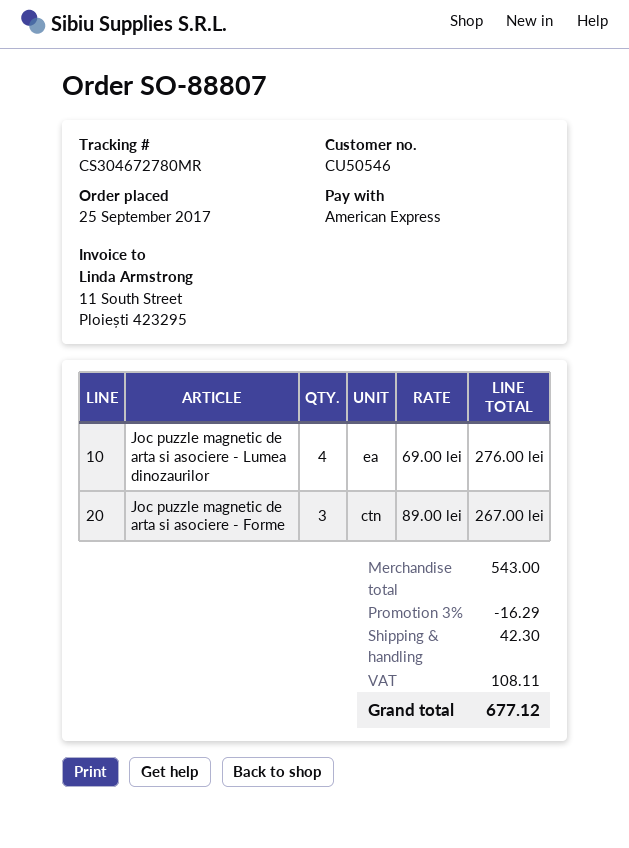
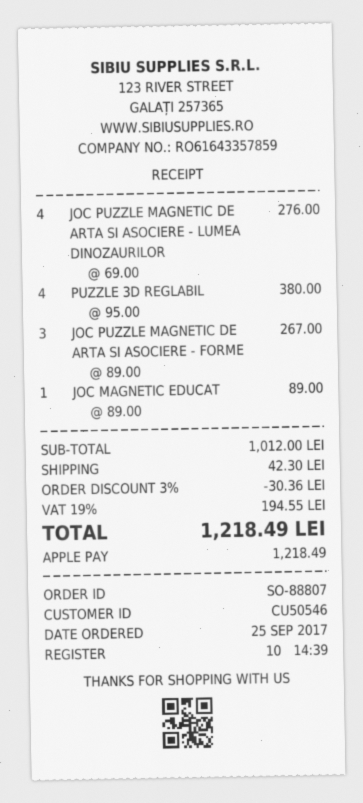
payment method: American Express -> Apple Pay
PUZZLE 3D REGLABIL: none -> 4 x 95.00 = 380.00
JOC MAGNETIC EDUCAT: none -> 1 x 89.00 = 89.00
subtotal: 543.00 -> 1012.00
discount: 3% = 16.29 -> 3% = 30.36
tax: 108.11 -> 194.55
total: 677.12 -> 1218.49

